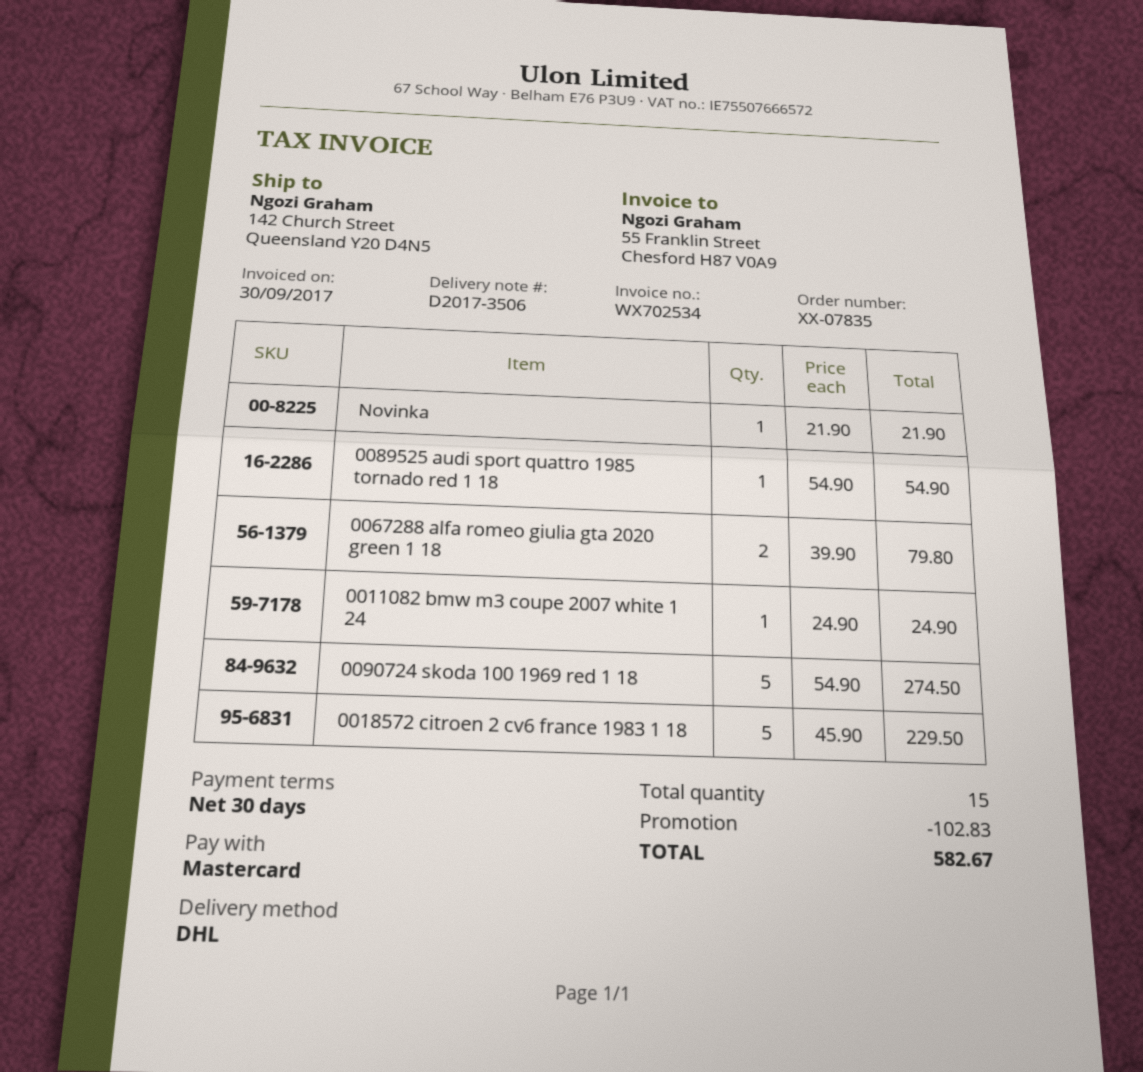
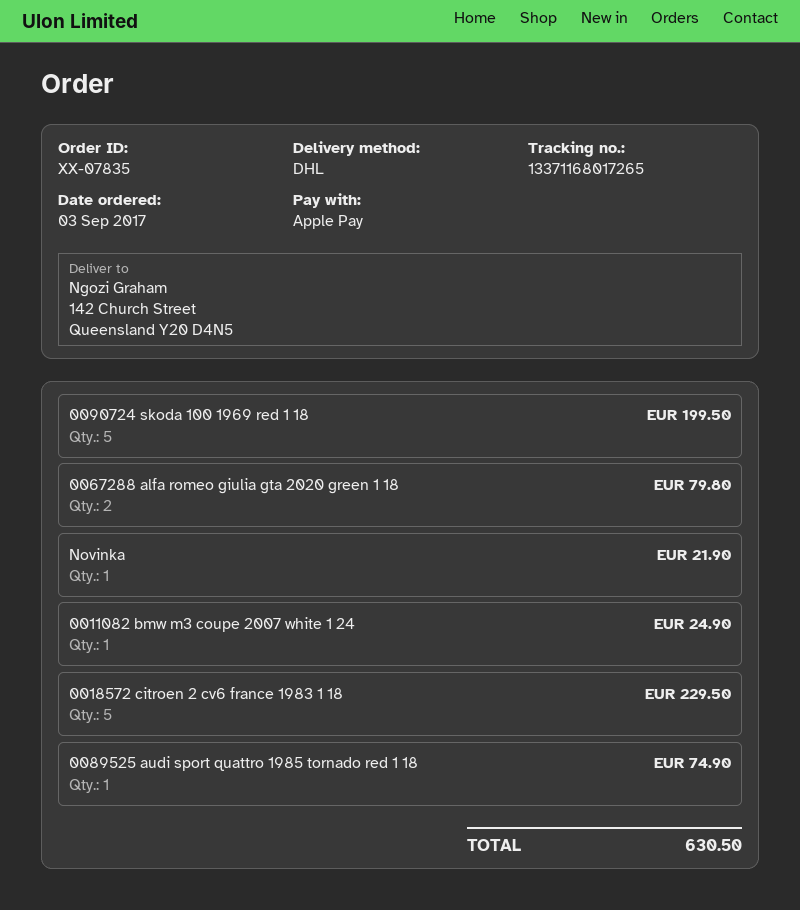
payment method: Mastercard -> Apple Pay
0089525 audi sport quattro 1985 tornado red 1 18: 1 for 54.90 -> 1 for 74.90
0090724 skoda 100 1969 red 1 18: 5 for 274.50 -> 5 for 199.50
discount: 102.83 -> none
total: 582.67 -> 630.50

